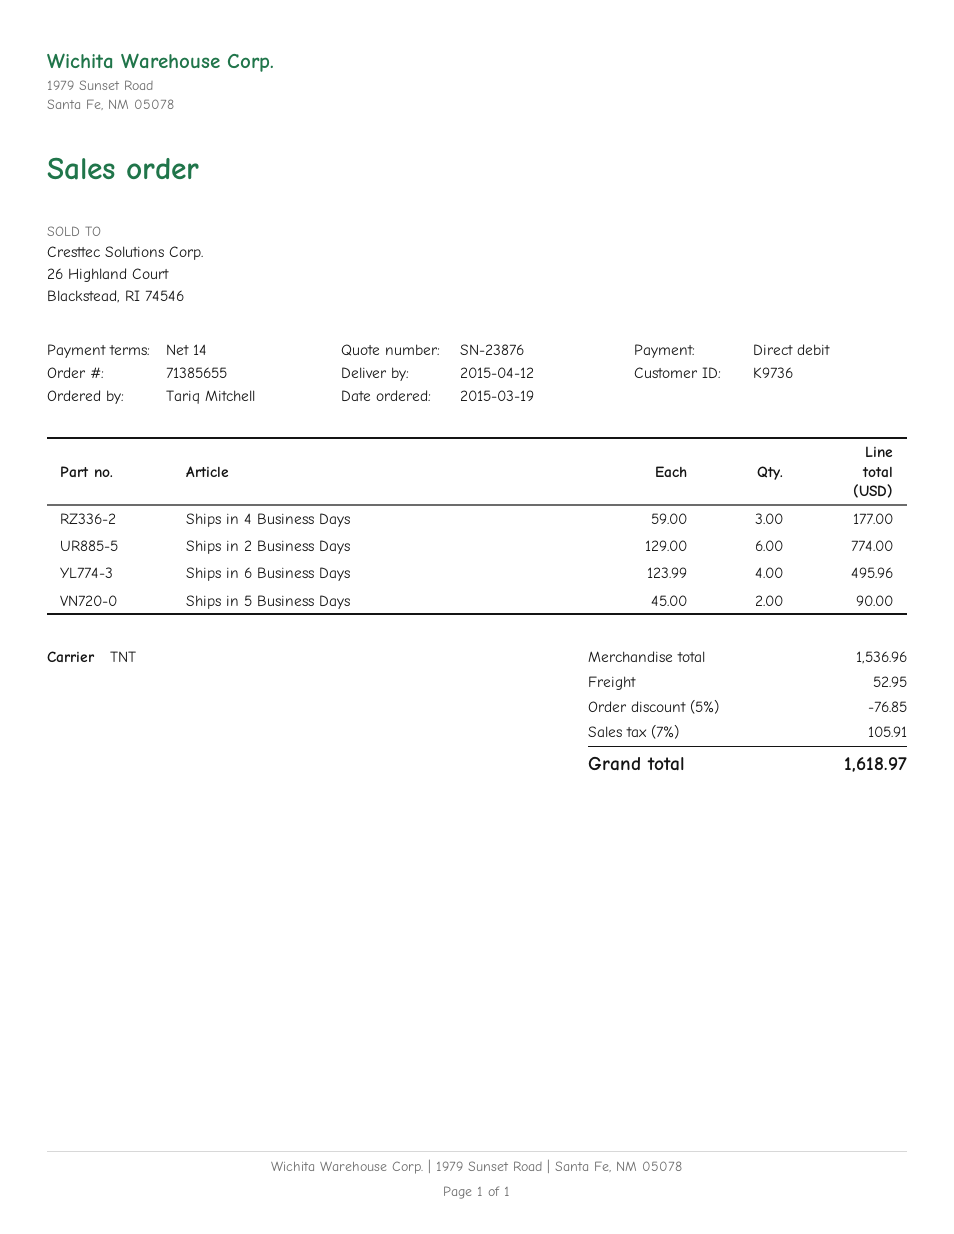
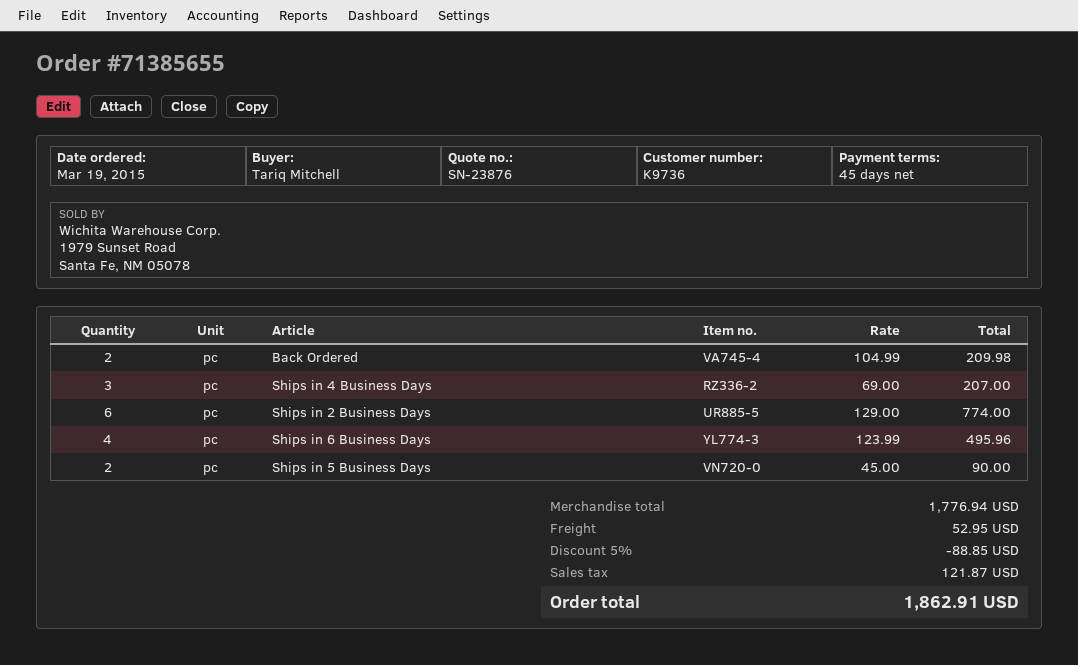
payment terms: 14 days -> 45 days
Ships in 4 Business Days: 3 x 59.00 = 177.00 -> 3 x 69.00 = 207.00
Back Ordered: none -> 2 x 104.99 = 209.98
subtotal: 1536.96 -> 1776.94
discount: 5% = 76.85 -> 5% = 88.85
tax: 105.91 -> 121.87
total: 1618.97 -> 1862.91

